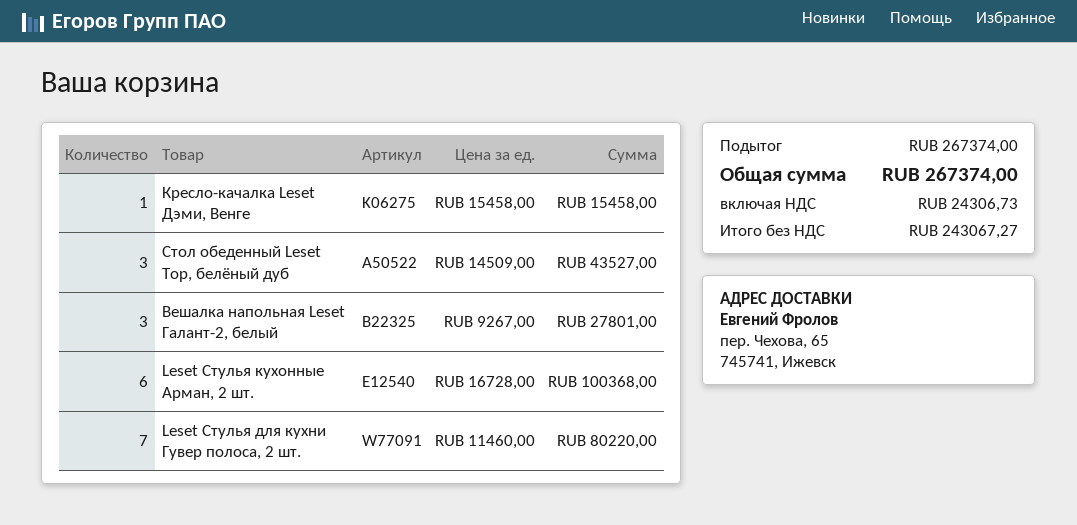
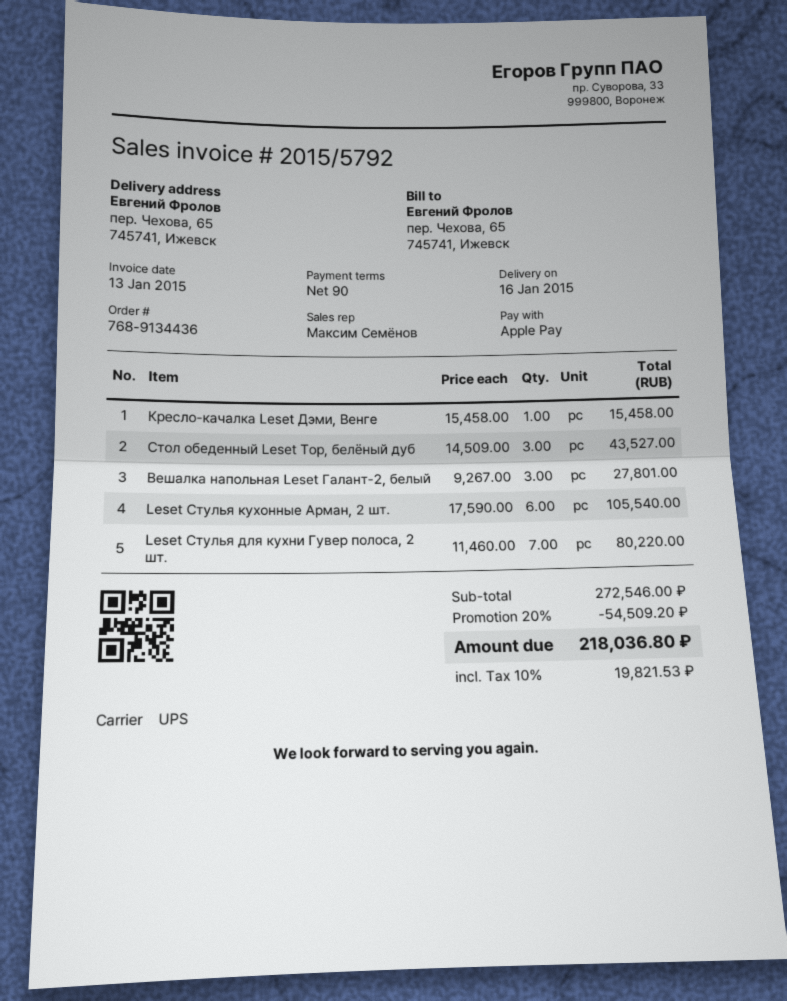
Leset Стулья кухонные Арман, 2 шт.: 6 x 16728.00 = 100368.00 -> 6 x 17590.00 = 105540.00
subtotal: 267374.00 -> 272546.00
discount: none -> 20% = 54509.20
tax: 24306.73 -> 19821.53
total: 267374.00 -> 218036.80

